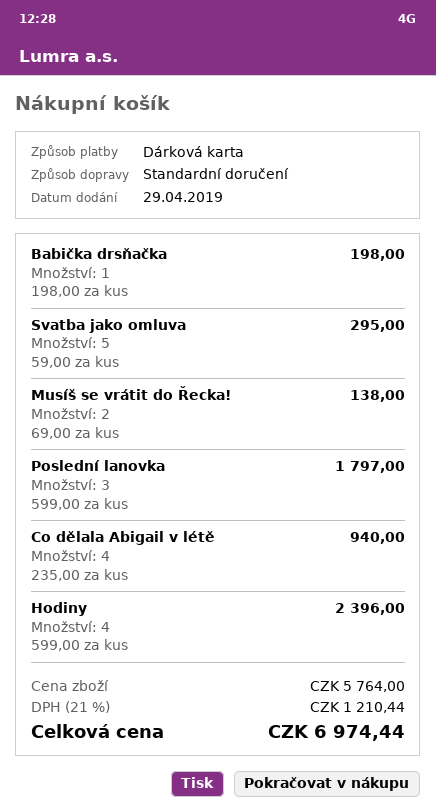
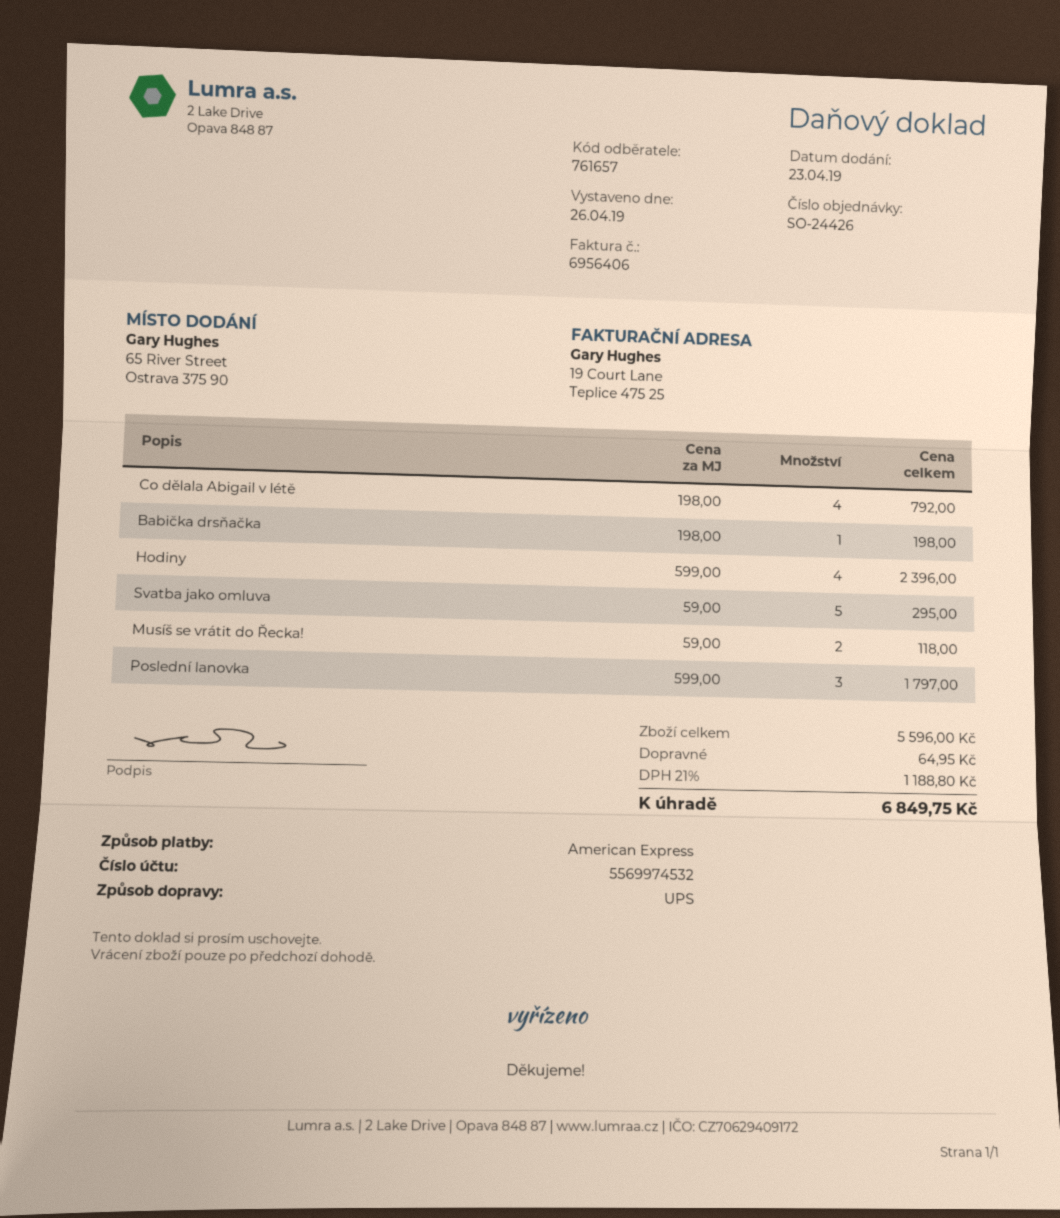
delivery date: 2019-04-29 -> 2019-04-23
payment method: gift card -> American Express
shipping method: standard -> UPS
Musíš se vrátit do Řecka!: 2 x 69.00 = 138.00 -> 2 x 59.00 = 118.00
Co dělala Abigail v létě: 4 x 235.00 = 940.00 -> 4 x 198.00 = 792.00
subtotal: 5764.00 -> 5596.00
shipping: none -> 64.95
tax: 21% = 1210.44 -> 21% = 1188.80
total: 6974.44 -> 6849.75

